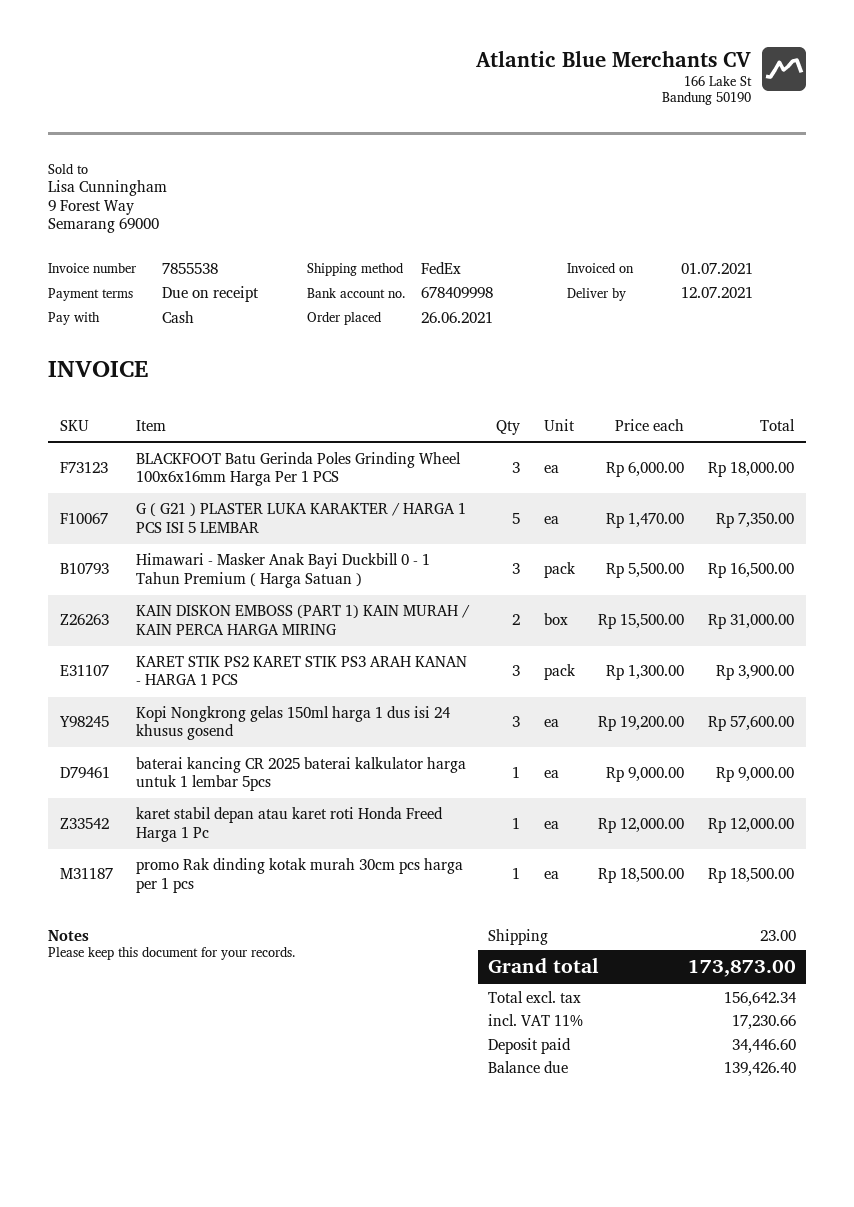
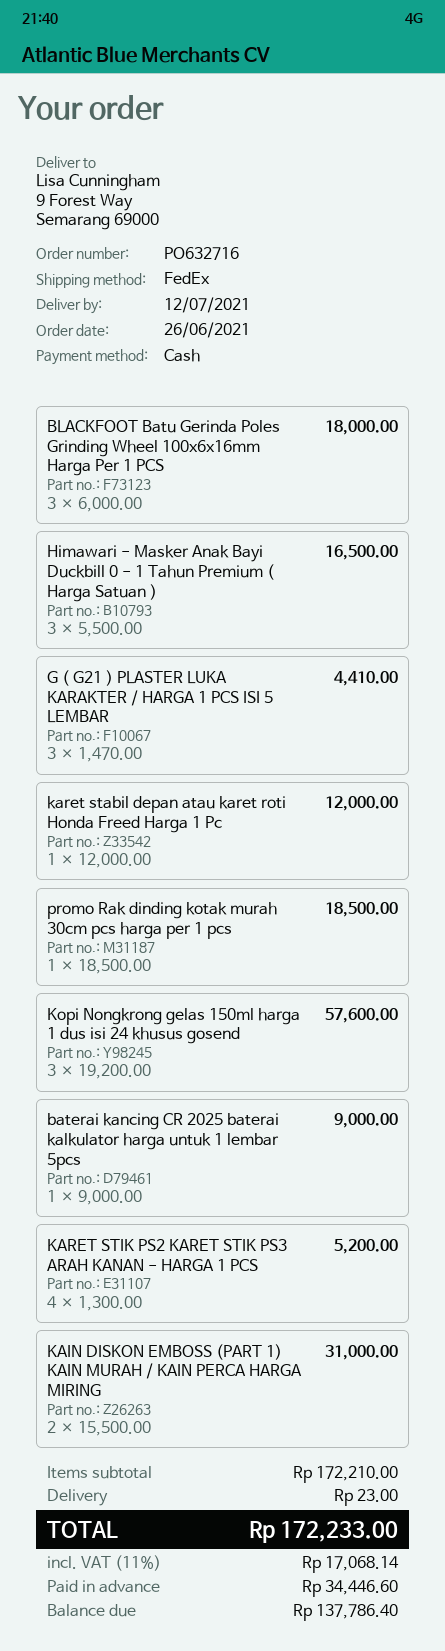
G ( G21 ) PLASTER LUKA KARAKTER / HARGA 1 PCS ISI 5 LEMBAR: 5 x 1470.00 = 7350.00 -> 3 x 1470.00 = 4410.00
KARET STIK PS2 KARET STIK PS3 ARAH KANAN - HARGA 1 PCS: 3 x 1300.00 = 3900.00 -> 4 x 1300.00 = 5200.00
tax: 11% = 17230.66 -> 11% = 17068.14
total: 173873.00 -> 172233.00
balance: 139426.40 -> 137786.40

